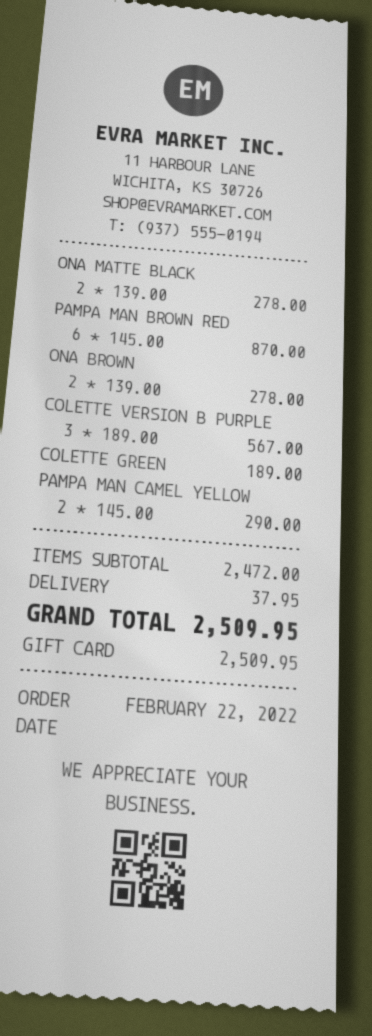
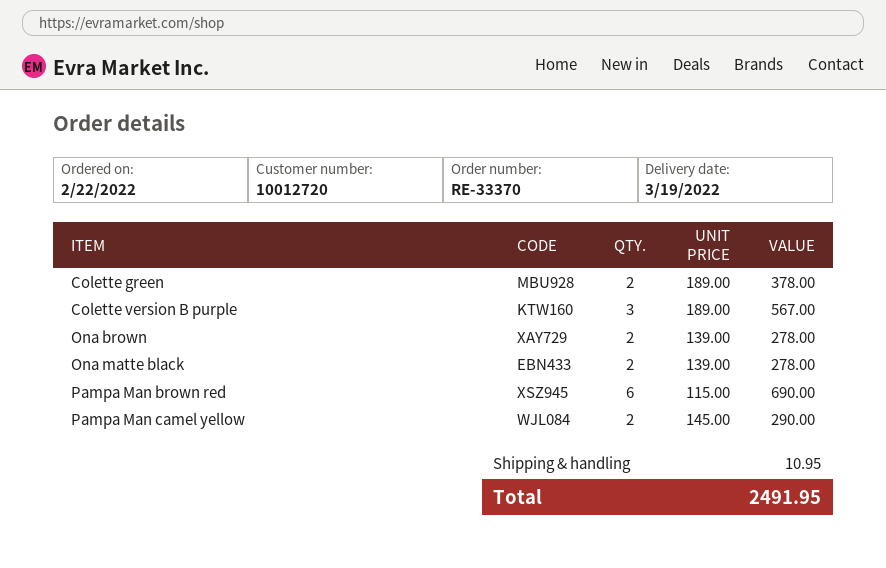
PAMPA MAN BROWN RED: 6 x 145.00 = 870.00 -> 6 x 115.00 = 690.00
COLETTE GREEN: 1 x 189.00 = 189.00 -> 2 x 189.00 = 378.00
shipping: 37.95 -> 10.95
total: 2509.95 -> 2491.95

